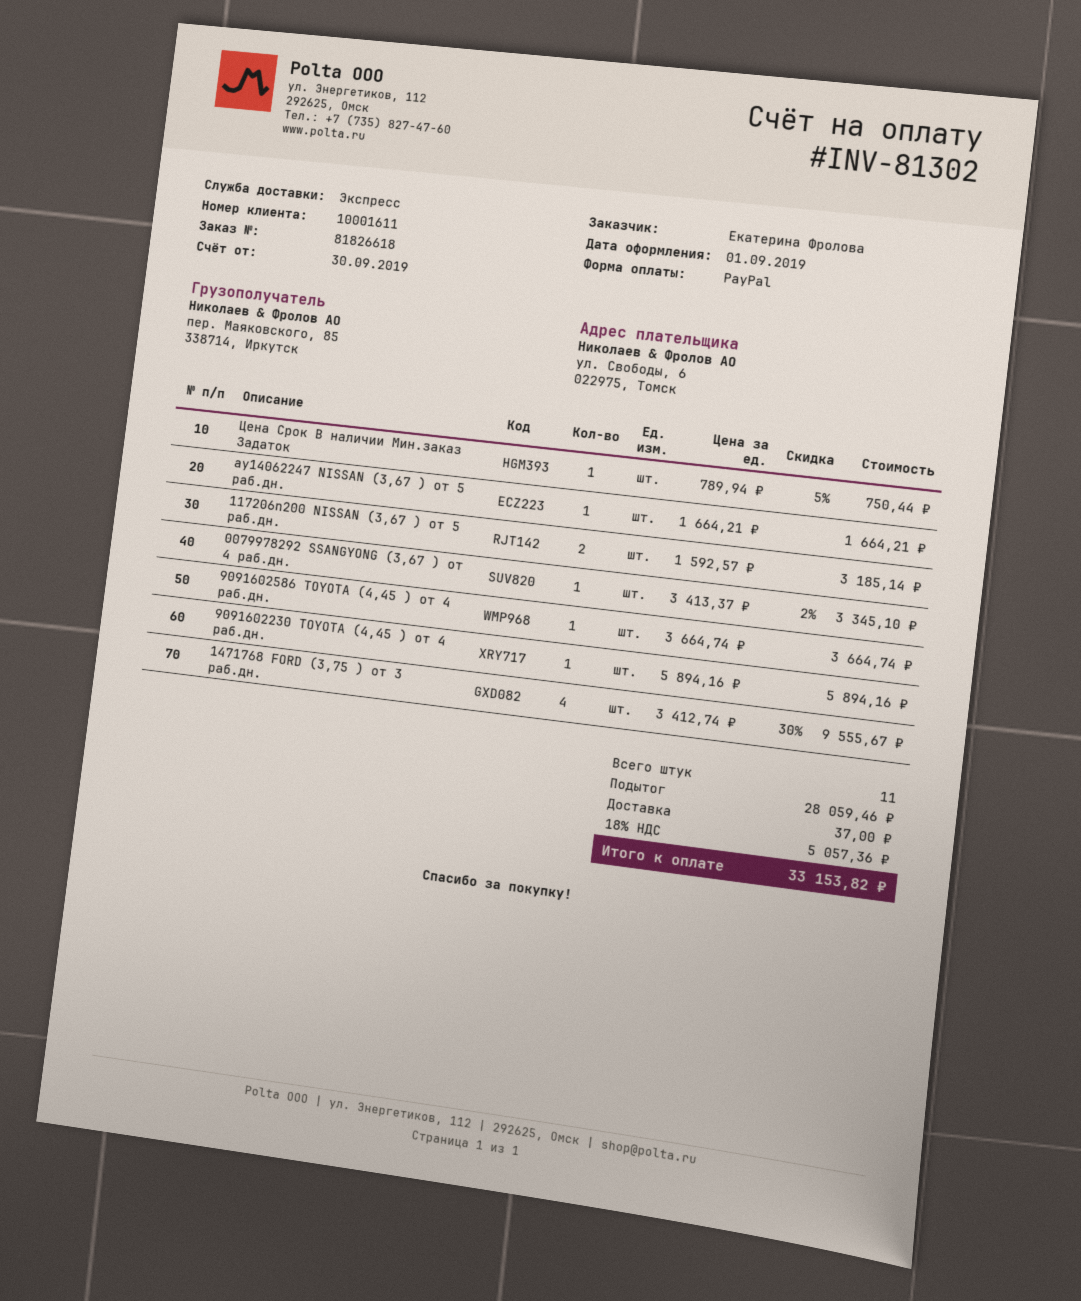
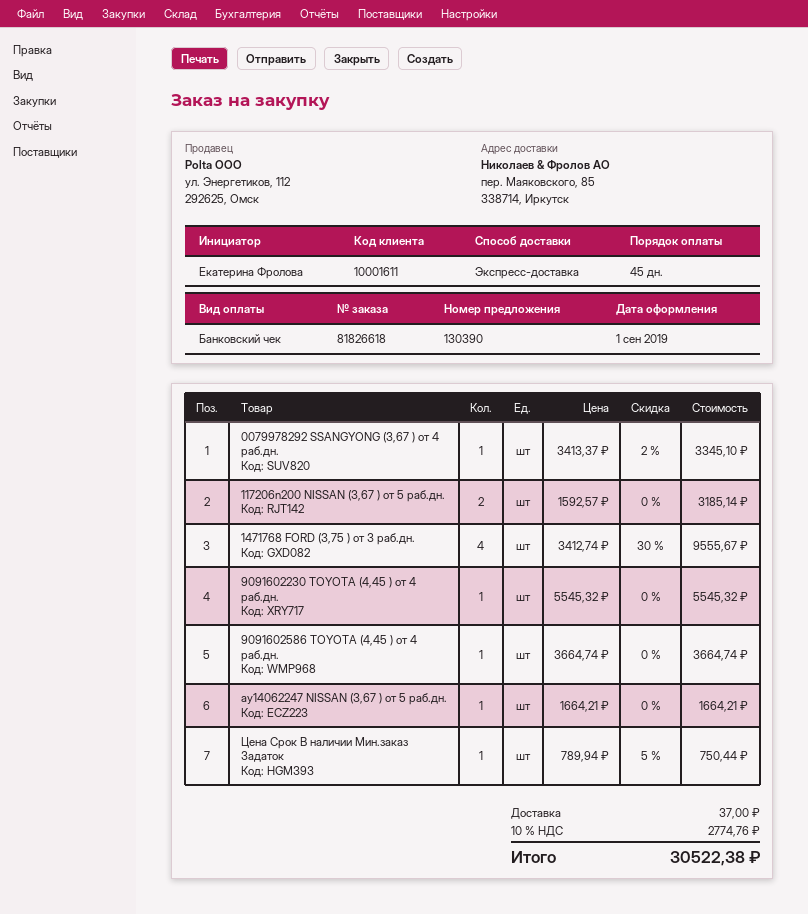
payment method: PayPal -> cheque
9091602230 TOYOTA (4,45 ) от 4 раб.дн.: 1 x 5894.16 = 5894.16 -> 1 x 5545.32 = 5545.32
tax: 18% = 5057.36 -> 10% = 2774.76
total: 33153.82 -> 30522.38

